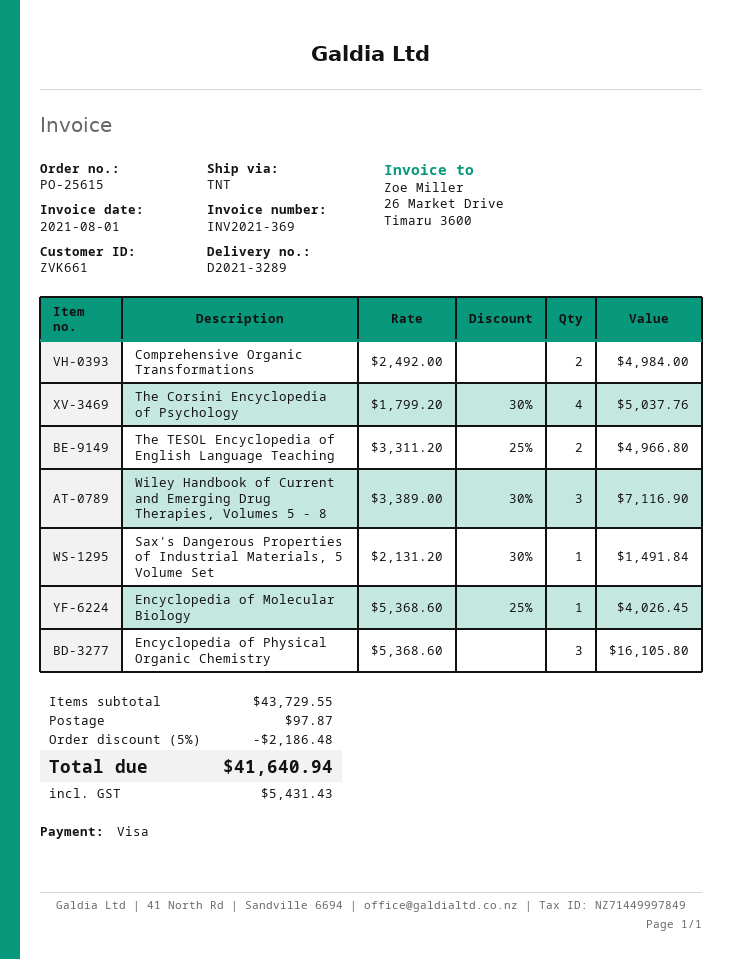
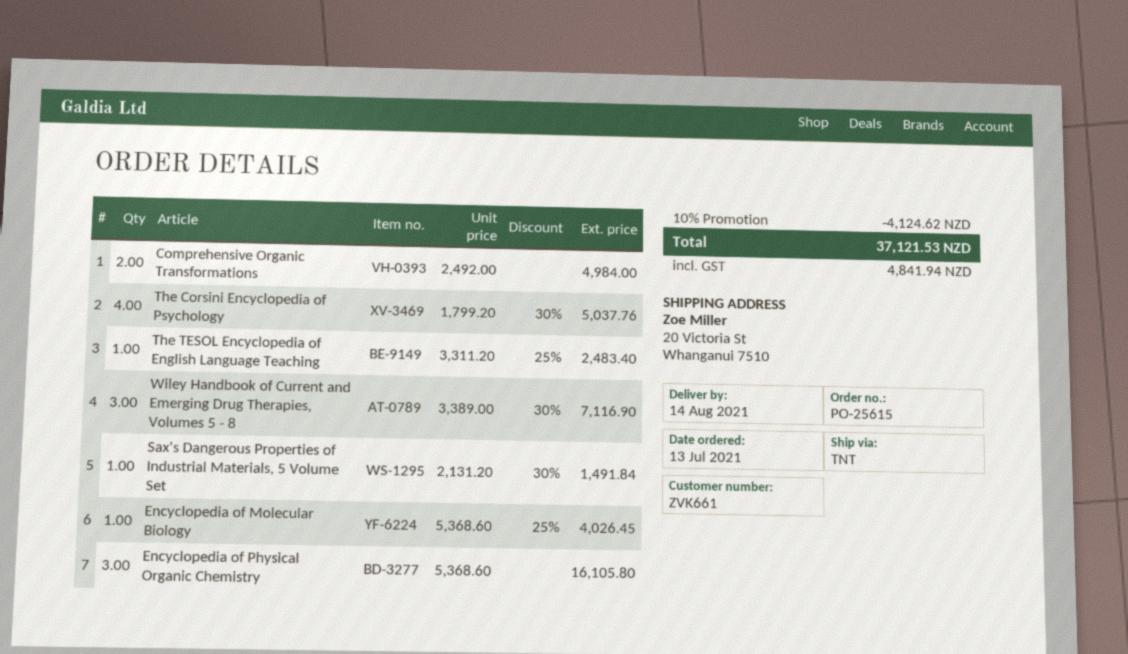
The TESOL Encyclopedia of English Language Teaching: 2 x 3311.20 - 25% = 4966.80 -> 1 x 3311.20 - 25% = 2483.40
discount: 5% = 2186.48 -> 10% = 4124.62
shipping: 97.87 -> none
tax: 5431.43 -> 4841.94
total: 41640.94 -> 37121.53

